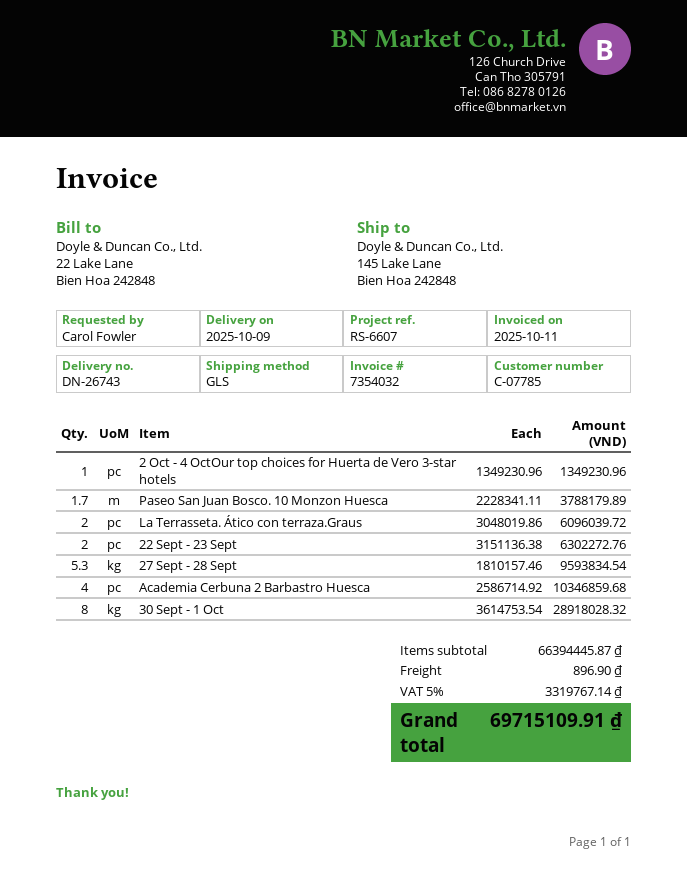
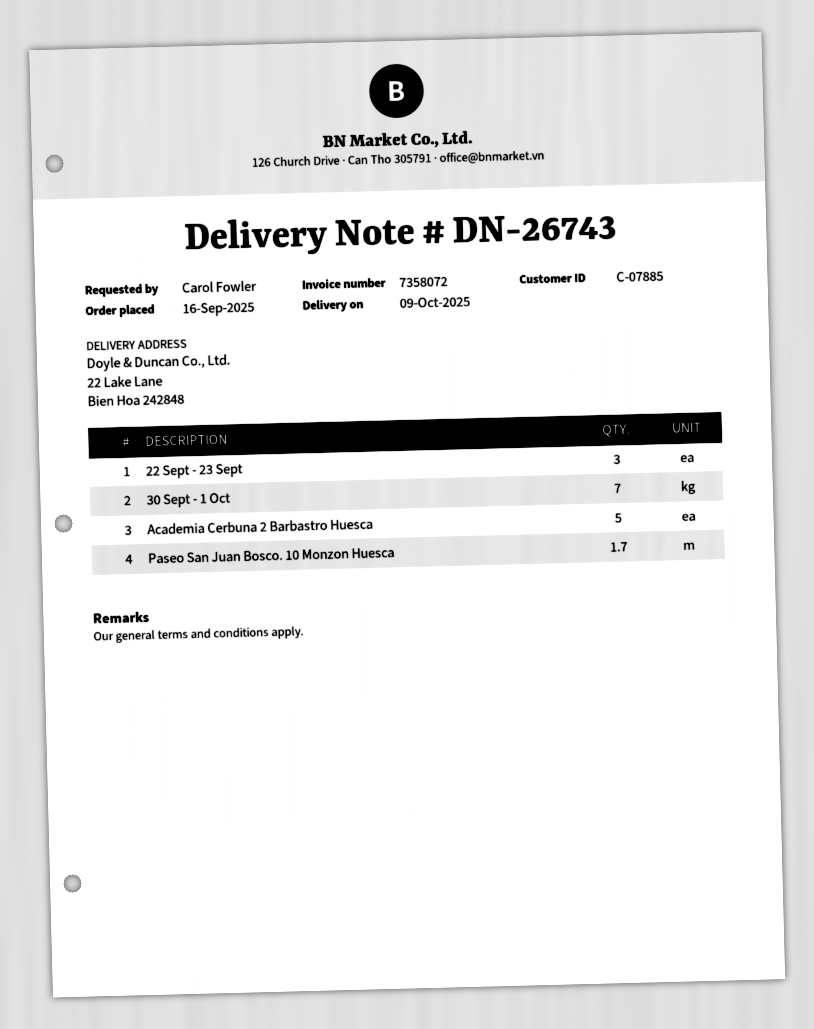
invoice number: 7354032 -> 7358072
customer number: C-07785 -> C-07885
ship to: 145 Lake Lane, Bien Hoa 242848 -> 22 Lake Lane, Bien Hoa 242848
2 Oct - 4 OctOur top choices for Huerta de Vero 3-star hotels: 1 -> none
La Terrasseta. Ático con terraza.Graus: 2 -> none
22 Sept - 23 Sept: 2 -> 3
27 Sept - 28 Sept: 5.3 -> none
Academia Cerbuna 2 Barbastro Huesca: 4 -> 5
30 Sept - 1 Oct: 8 -> 7

